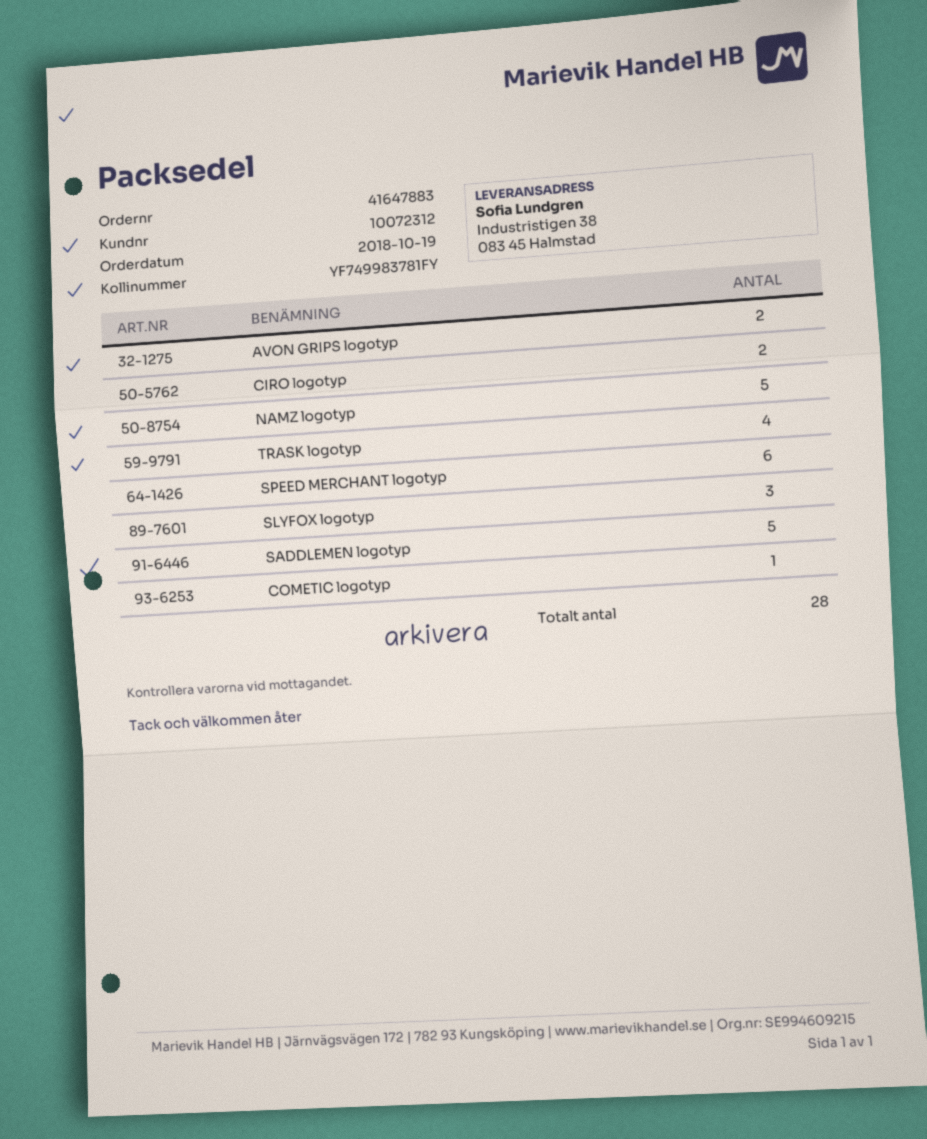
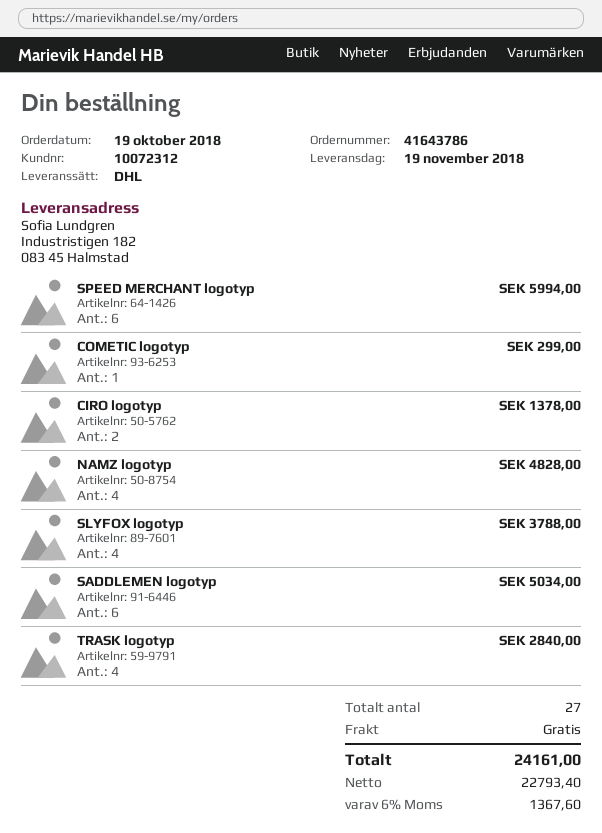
order number: 41647883 -> 41643786
ship to: Industristigen 38, 083 45 Halmstad -> Industristigen 182, 083 45 Halmstad
AVON GRIPS logotyp: 2 -> none
NAMZ logotyp: 5 -> 4
SLYFOX logotyp: 3 -> 4
SADDLEMEN logotyp: 5 -> 6
total quantity: 28 -> 27

